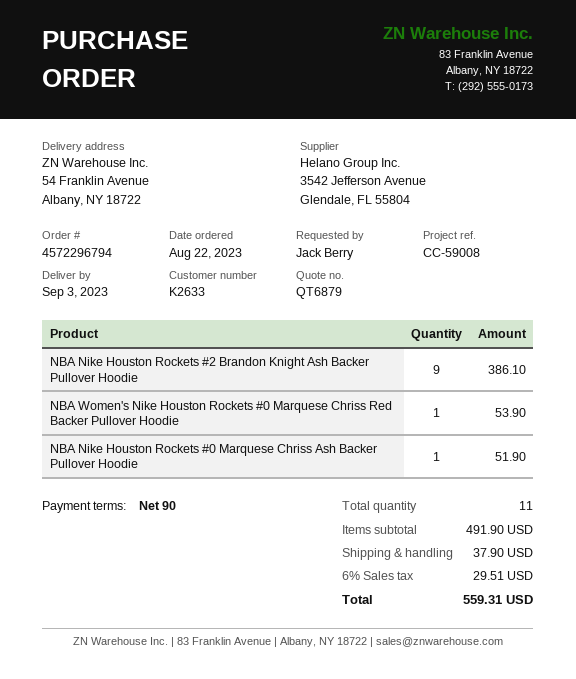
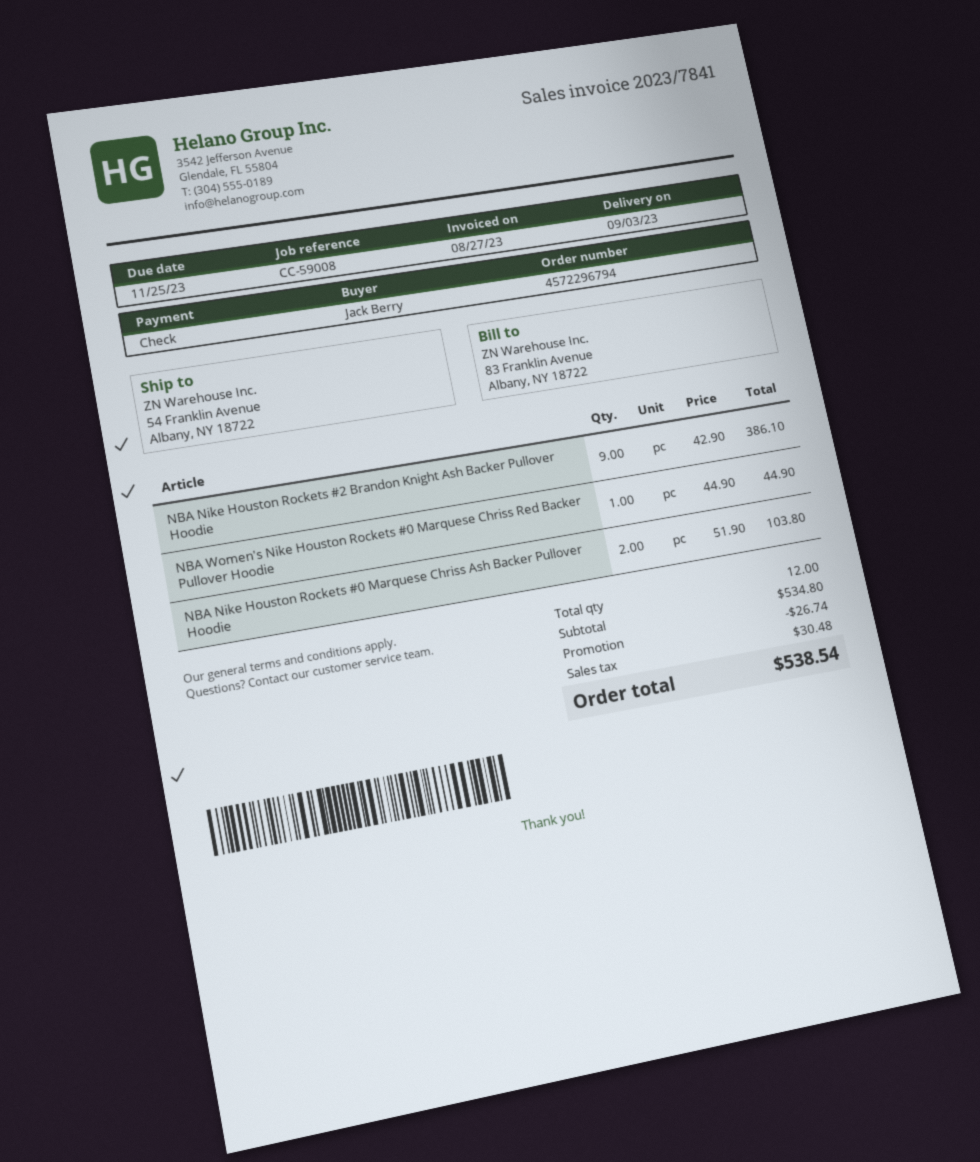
NBA Women's Nike Houston Rockets #0 Marquese Chriss Red Backer Pullover Hoodie: 1 for 53.90 -> 1 for 44.90
NBA Nike Houston Rockets #0 Marquese Chriss Ash Backer Pullover Hoodie: 1 for 51.90 -> 2 for 103.80
total quantity: 11 -> 12
subtotal: 491.90 -> 534.80
discount: none -> 26.74
shipping: 37.90 -> none
tax: 29.51 -> 30.48
total: 559.31 -> 538.54

